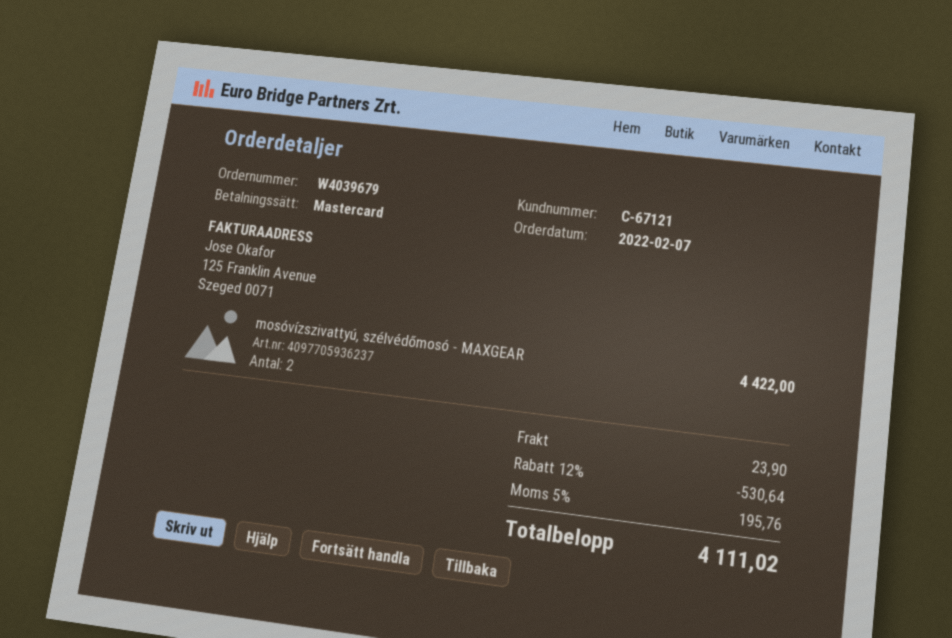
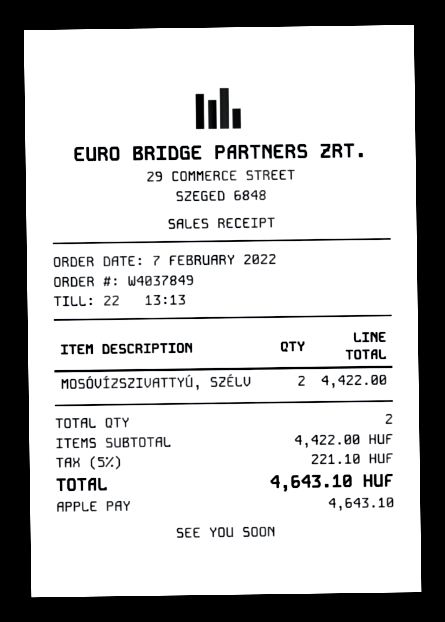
order number: W4039679 -> W4037849
payment method: Mastercard -> Apple Pay
discount: 12% = 530.64 -> none
shipping: 23.90 -> none
tax: 5% = 195.76 -> 5% = 221.10
total: 4111.02 -> 4643.10

